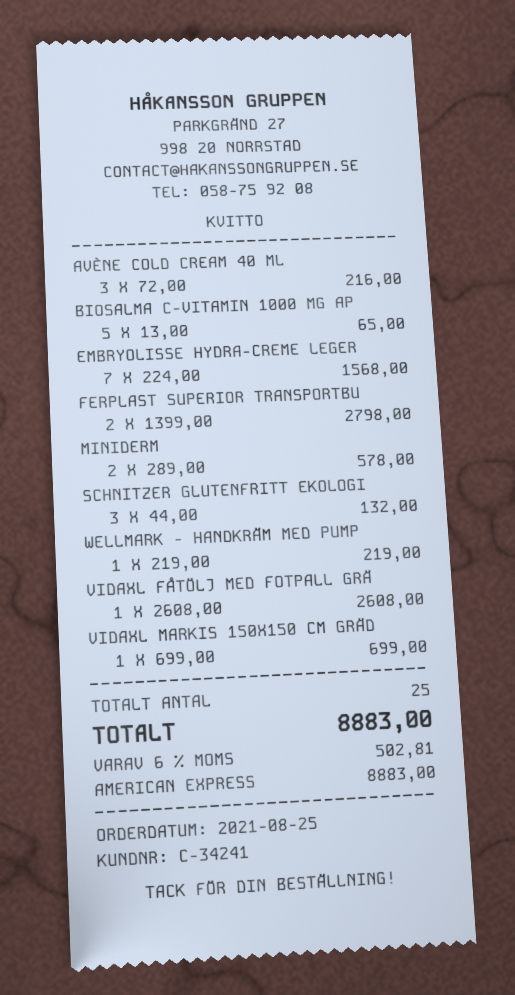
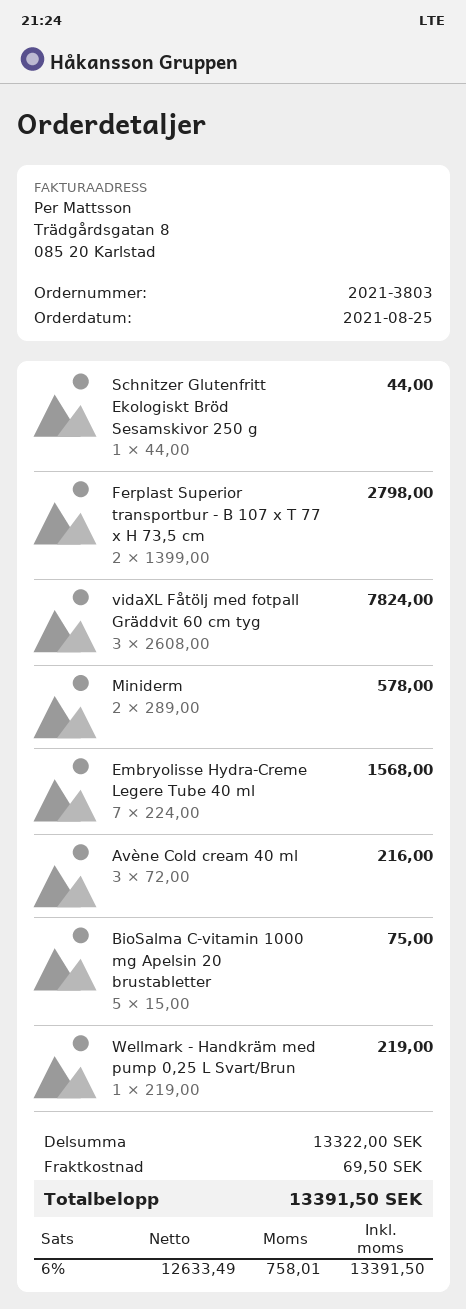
BIOSALMA C-VITAMIN 1000 MG AP: 5 x 13.00 = 65.00 -> 5 x 15.00 = 75.00
SCHNITZER GLUTENFRITT EKOLOGI: 3 x 44.00 = 132.00 -> 1 x 44.00 = 44.00
VIDAXL FÅTÖLJ MED FOTPALL GRÄ: 1 x 2608.00 = 2608.00 -> 3 x 2608.00 = 7824.00
VIDAXL MARKIS 150X150 CM GRÄD: 1 x 699.00 = 699.00 -> none
shipping: none -> 69.50
tax: 6% = 502.81 -> 6% = 758.01
total: 8883.00 -> 13391.50

